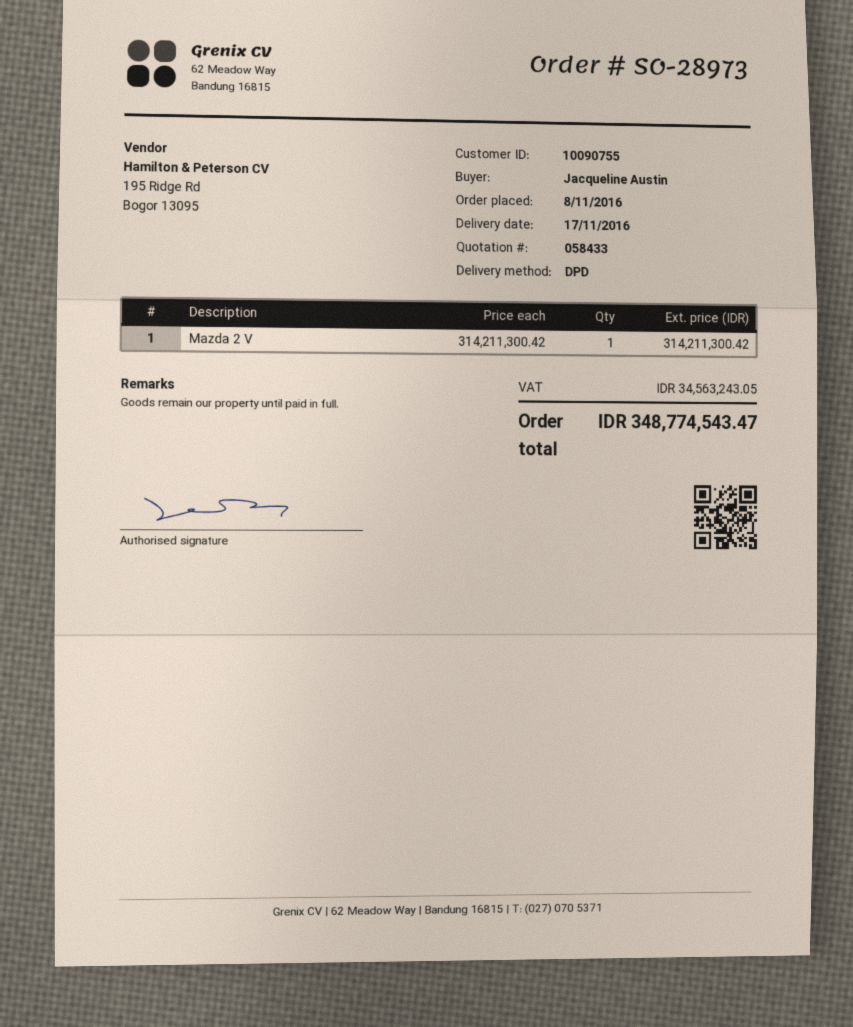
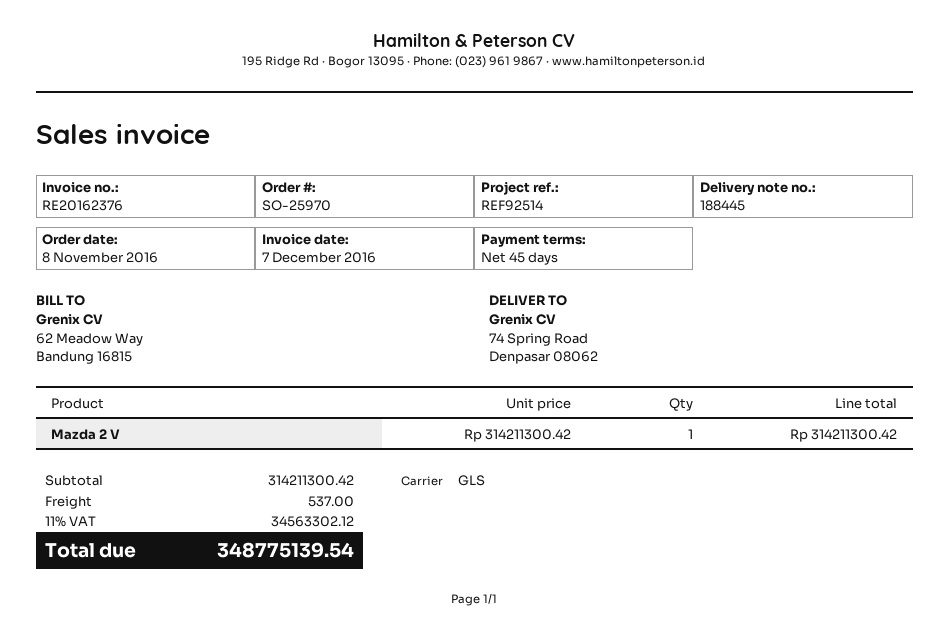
order number: SO-28973 -> SO-25970
shipping method: DPD -> GLS
shipping: none -> 537.00
tax: 34563243.05 -> 34563302.12
total: 348774543.47 -> 348775139.54

